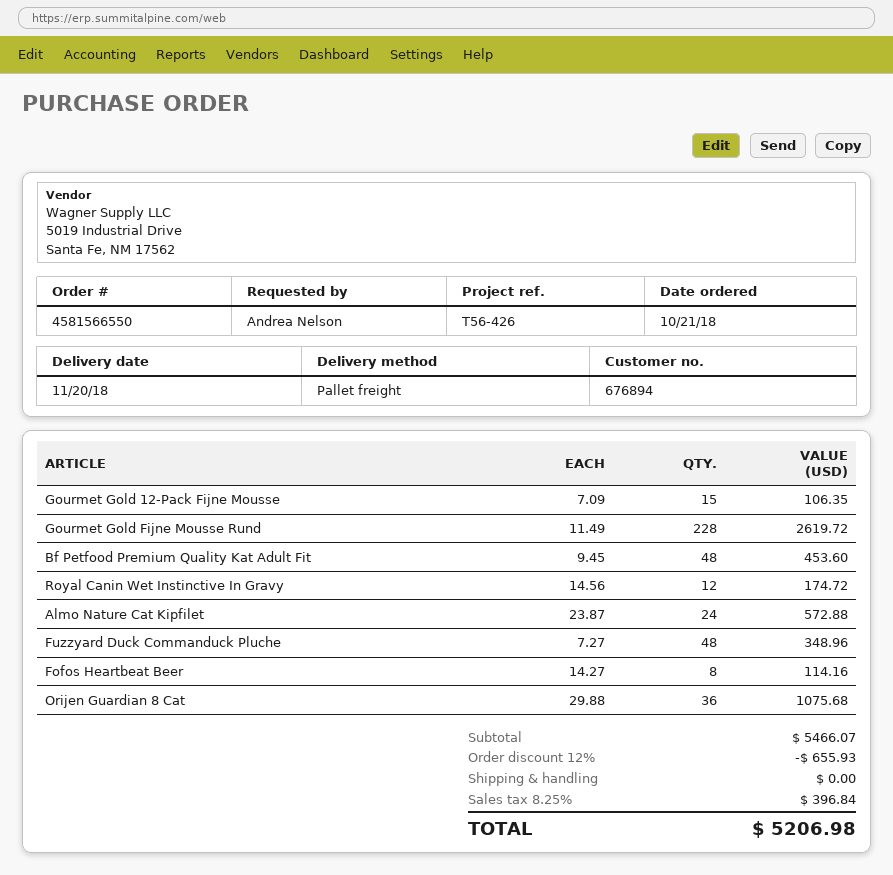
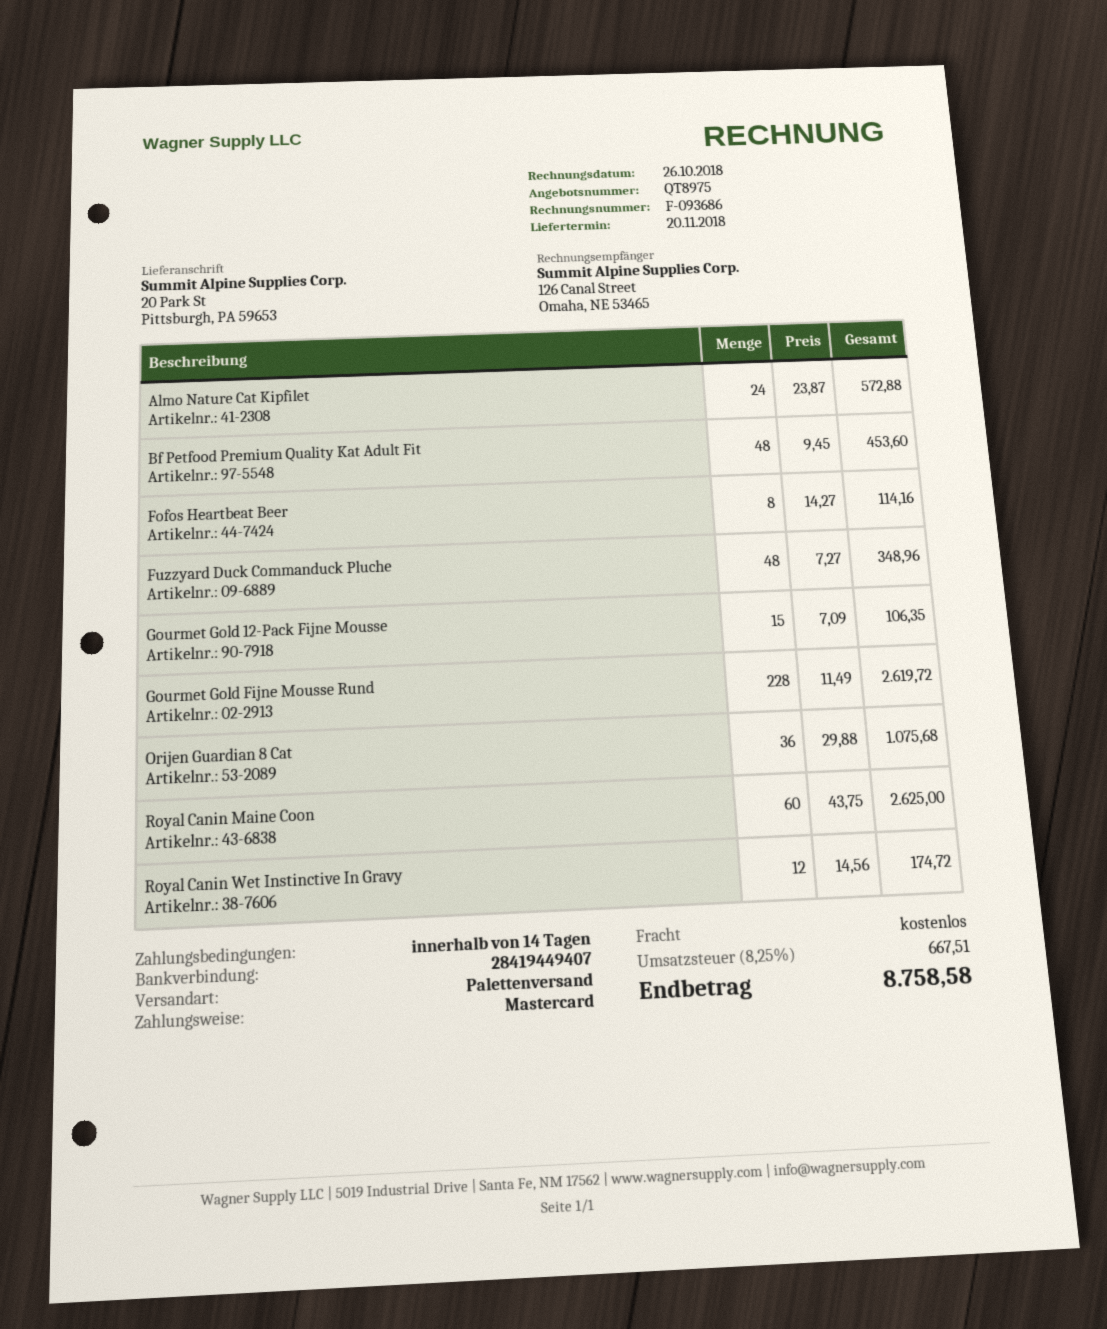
Royal Canin Maine Coon: none -> 60 x 43.75 = 2625.00
discount: 12% = 655.93 -> none
tax: 8.25% = 396.84 -> 8.25% = 667.51
total: 5206.98 -> 8758.58

